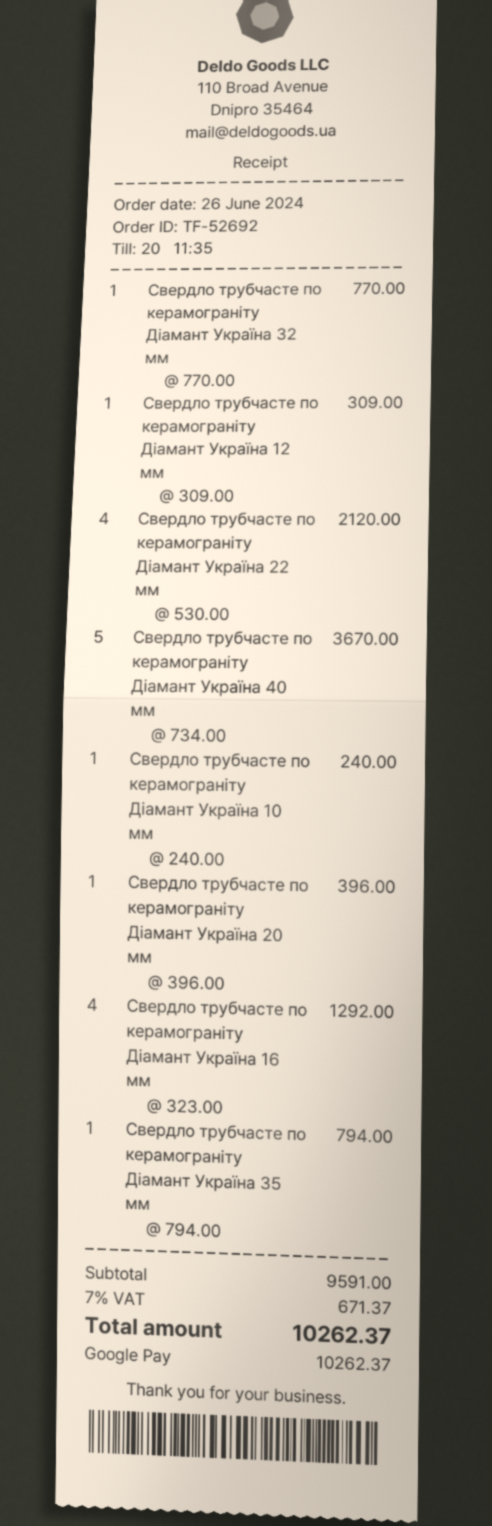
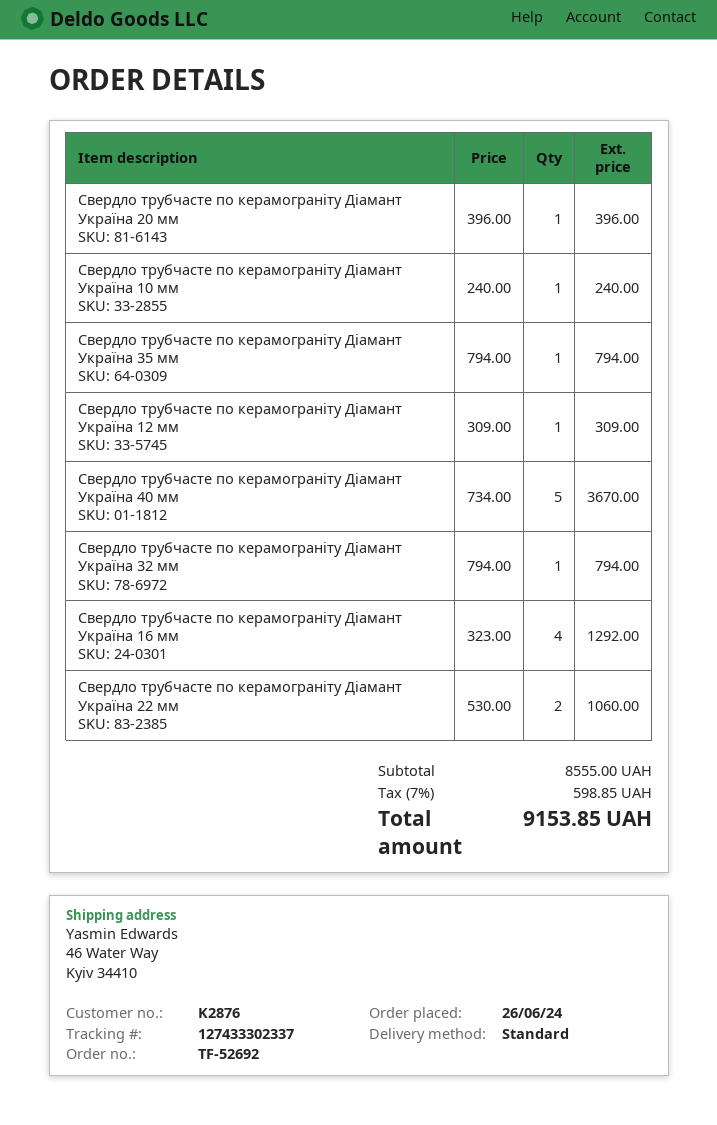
Свердло трубчасте по керамограніту Діамант Україна 32 мм: 1 x 770.00 = 770.00 -> 1 x 794.00 = 794.00
Свердло трубчасте по керамограніту Діамант Україна 22 мм: 4 x 530.00 = 2120.00 -> 2 x 530.00 = 1060.00
subtotal: 9591.00 -> 8555.00
tax: 7% = 671.37 -> 7% = 598.85
total: 10262.37 -> 9153.85

